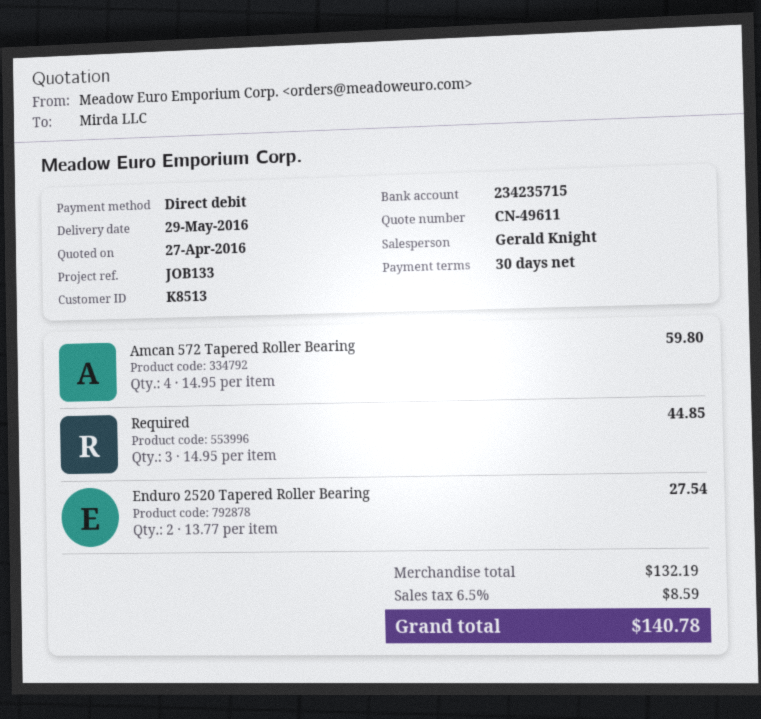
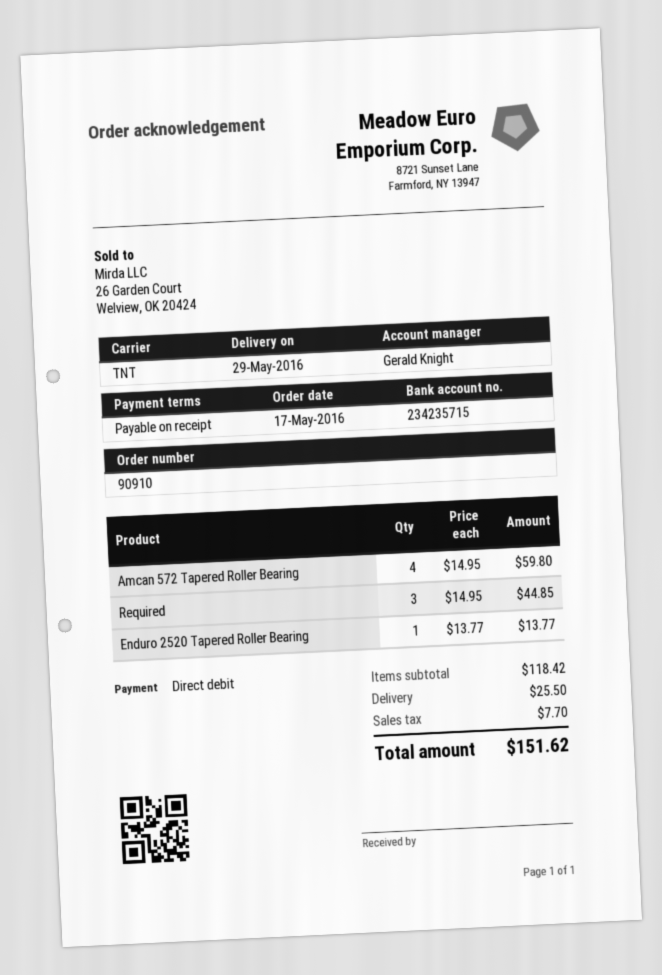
payment terms: 30 days -> on receipt
Enduro 2520 Tapered Roller Bearing: 2 x 13.77 = 27.54 -> 1 x 13.77 = 13.77
subtotal: 132.19 -> 118.42
shipping: none -> 25.50
tax: 8.59 -> 7.70
total: 140.78 -> 151.62

